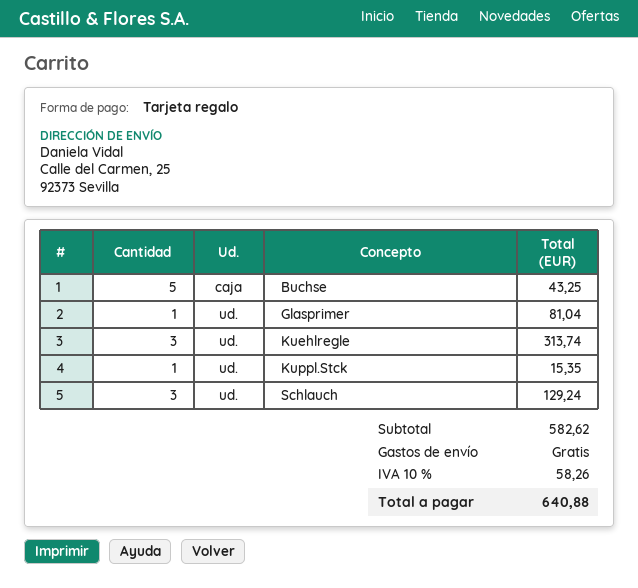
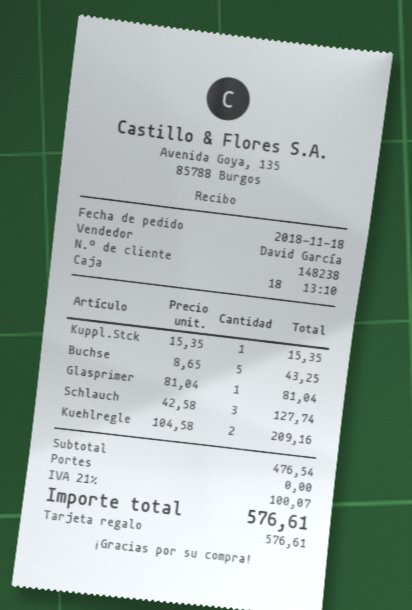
Kuehlregle: 3 for 313.74 -> 2 for 209.16
Schlauch: 3 for 129.24 -> 3 for 127.74
subtotal: 582.62 -> 476.54
tax: 10% = 58.26 -> 21% = 100.07
total: 640.88 -> 576.61

